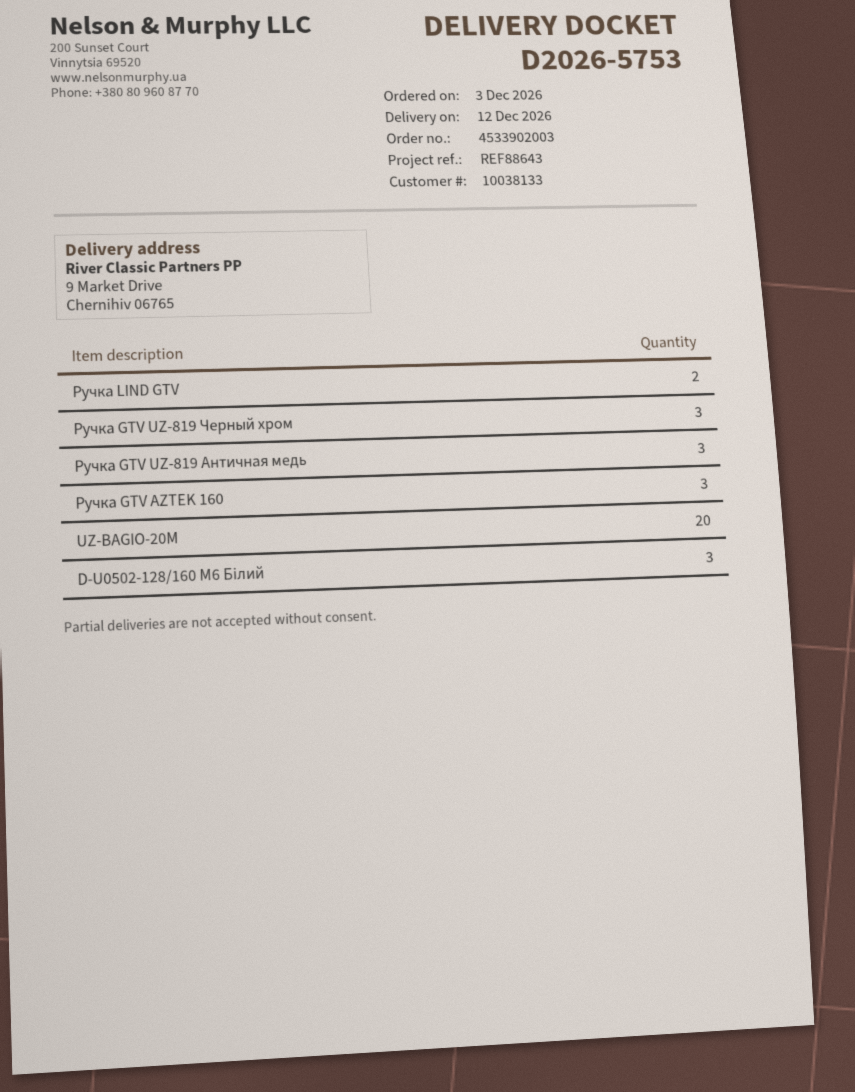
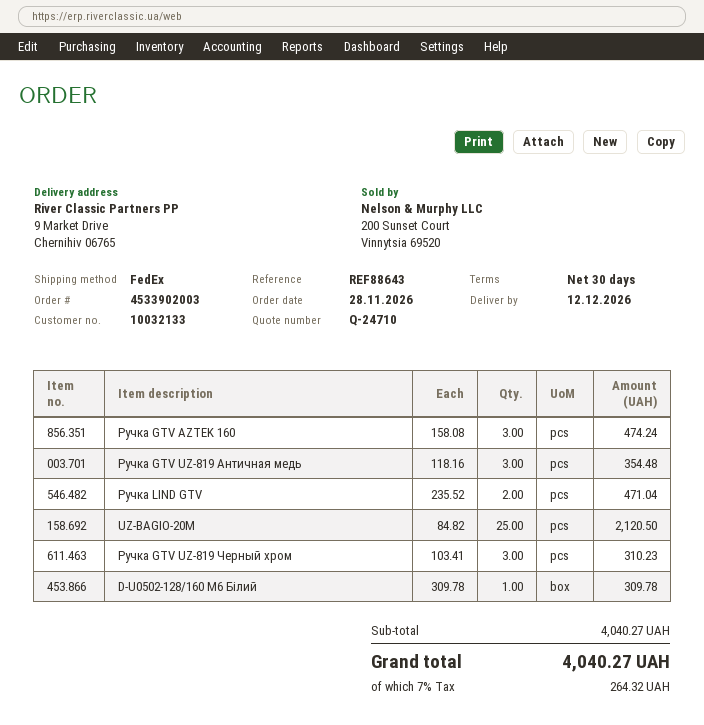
order date: 2026-12-03 -> 2026-11-28
customer number: 10038133 -> 10032133
UZ-BAGIO-20M: 20 -> 25
D-U0502-128/160 M6 Білий: 3 -> 1

